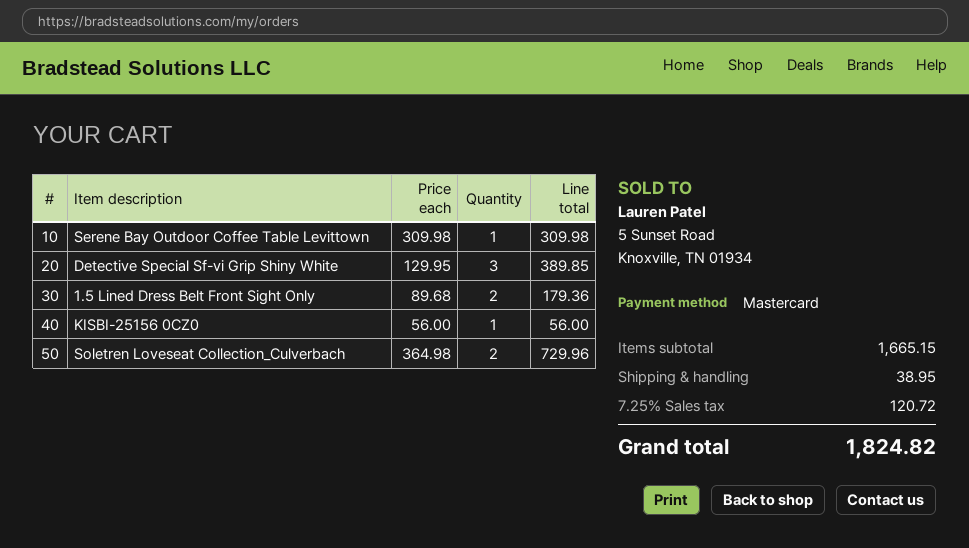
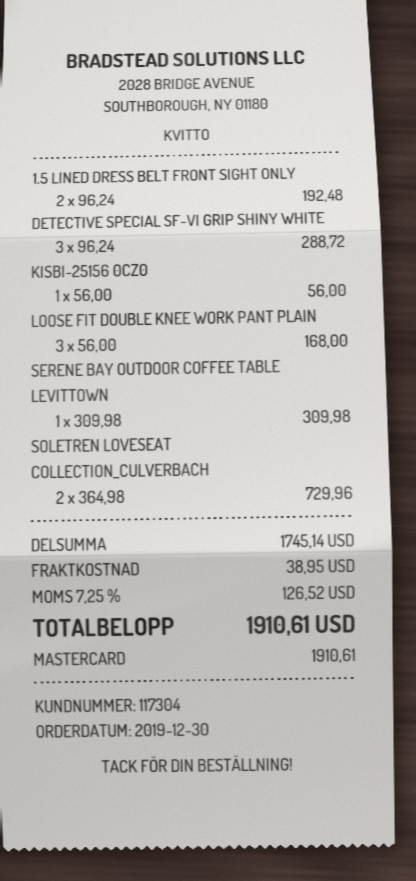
Detective Special Sf-vi Grip Shiny White: 3 x 129.95 = 389.85 -> 3 x 96.24 = 288.72
1.5 Lined Dress Belt Front Sight Only: 2 x 89.68 = 179.36 -> 2 x 96.24 = 192.48
LOOSE FIT DOUBLE KNEE WORK PANT PLAIN: none -> 3 x 56.00 = 168.00
subtotal: 1665.15 -> 1745.14
tax: 7.25% = 120.72 -> 7.25% = 126.52
total: 1824.82 -> 1910.61

